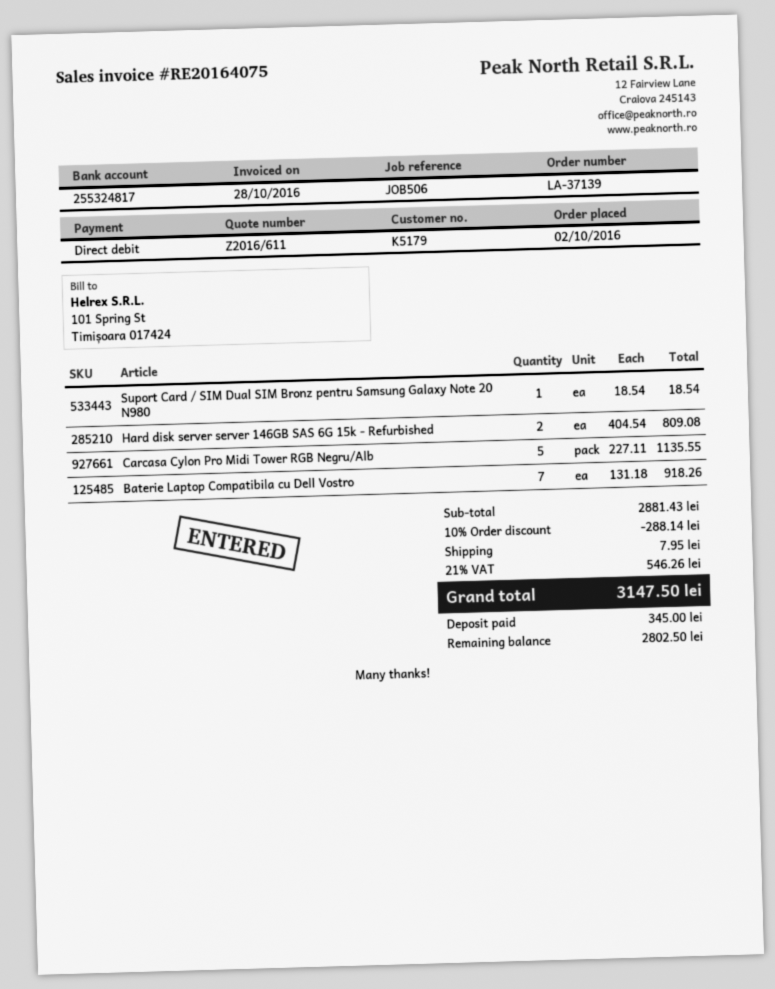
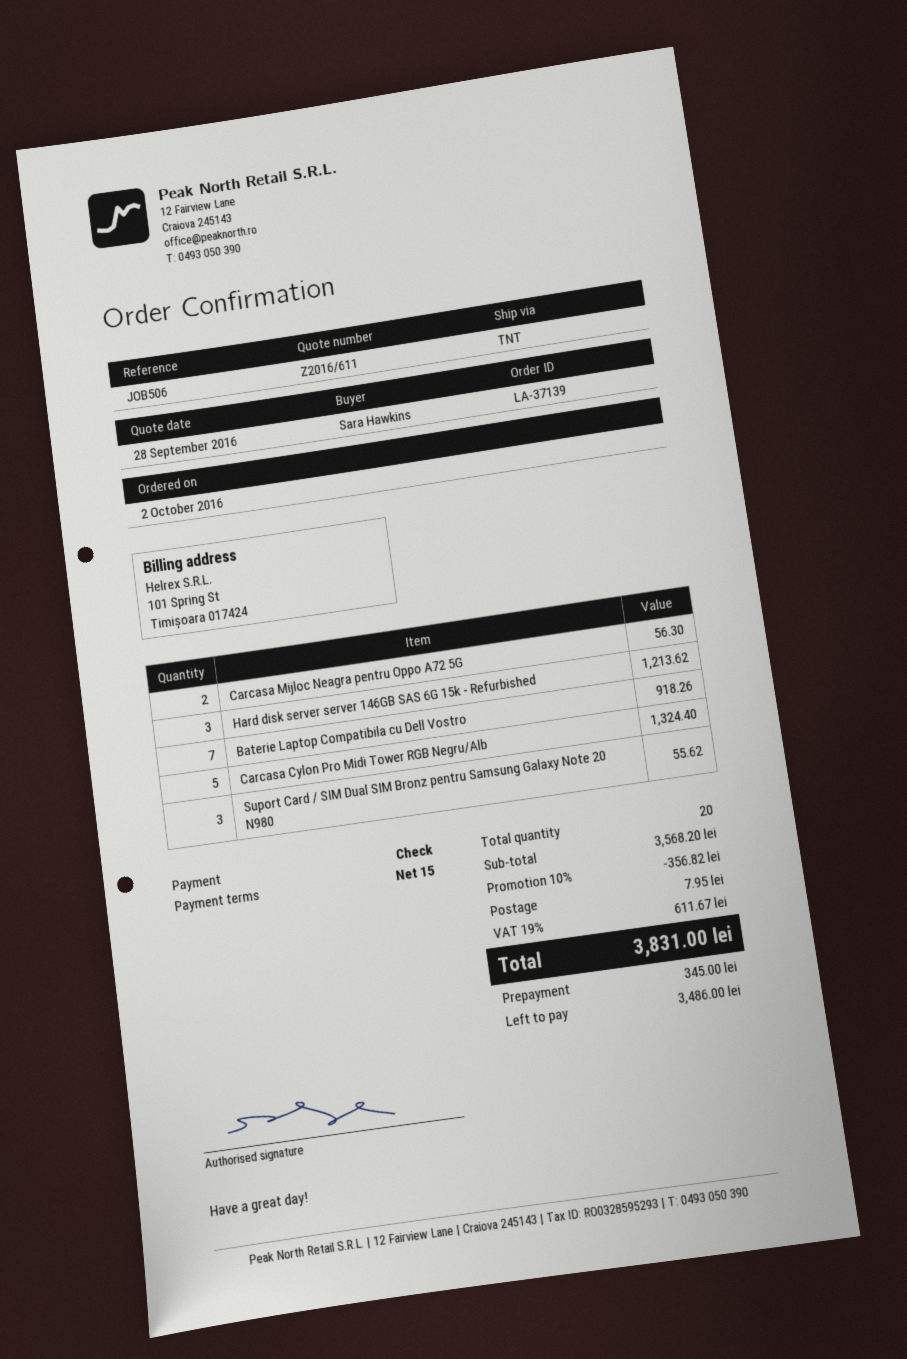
payment method: direct debit -> cheque
Suport Card / SIM Dual SIM Bronz pentru Samsung Galaxy Note 20 N980: 1 for 18.54 -> 3 for 55.62
Hard disk server server 146GB SAS 6G 15k - Refurbished: 2 for 809.08 -> 3 for 1213.62
Carcasa Cylon Pro Midi Tower RGB Negru/Alb: 5 for 1135.55 -> 5 for 1324.40
Carcasa Mijloc Neagra pentru Oppo A72 5G: none -> 2 for 56.30
subtotal: 2881.43 -> 3568.20
discount: 10% = 288.14 -> 10% = 356.82
tax: 21% = 546.26 -> 19% = 611.67
total: 3147.50 -> 3831.00
balance: 2802.50 -> 3486.00

